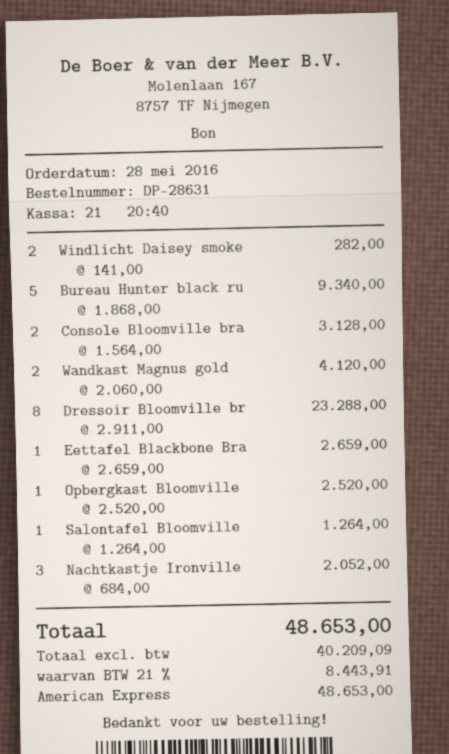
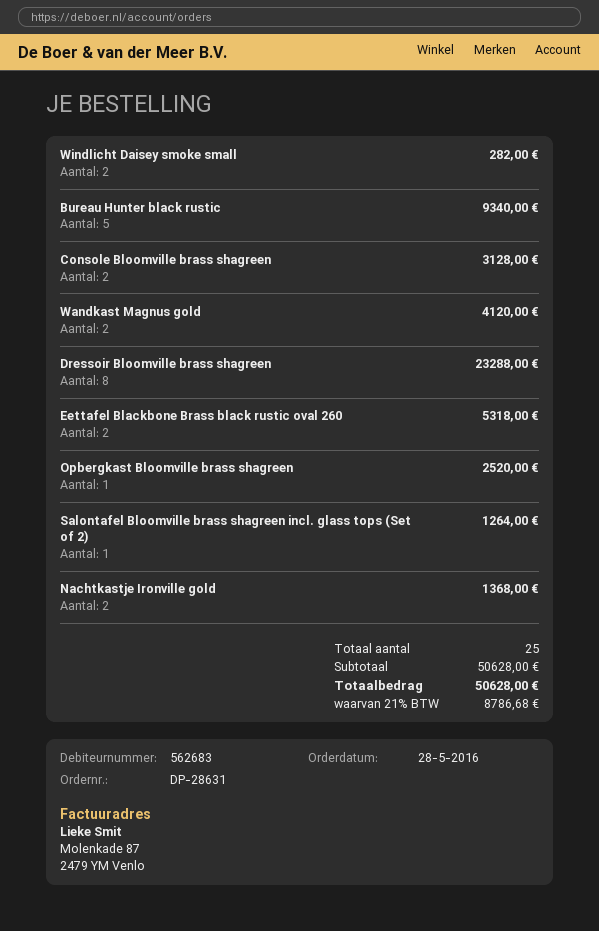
Eettafel Blackbone Bra: 1 for 2659.00 -> 2 for 5318.00
Nachtkastje Ironville: 3 for 2052.00 -> 2 for 1368.00
tax: 21% = 8443.91 -> 21% = 8786.68
total: 48653.00 -> 50628.00

